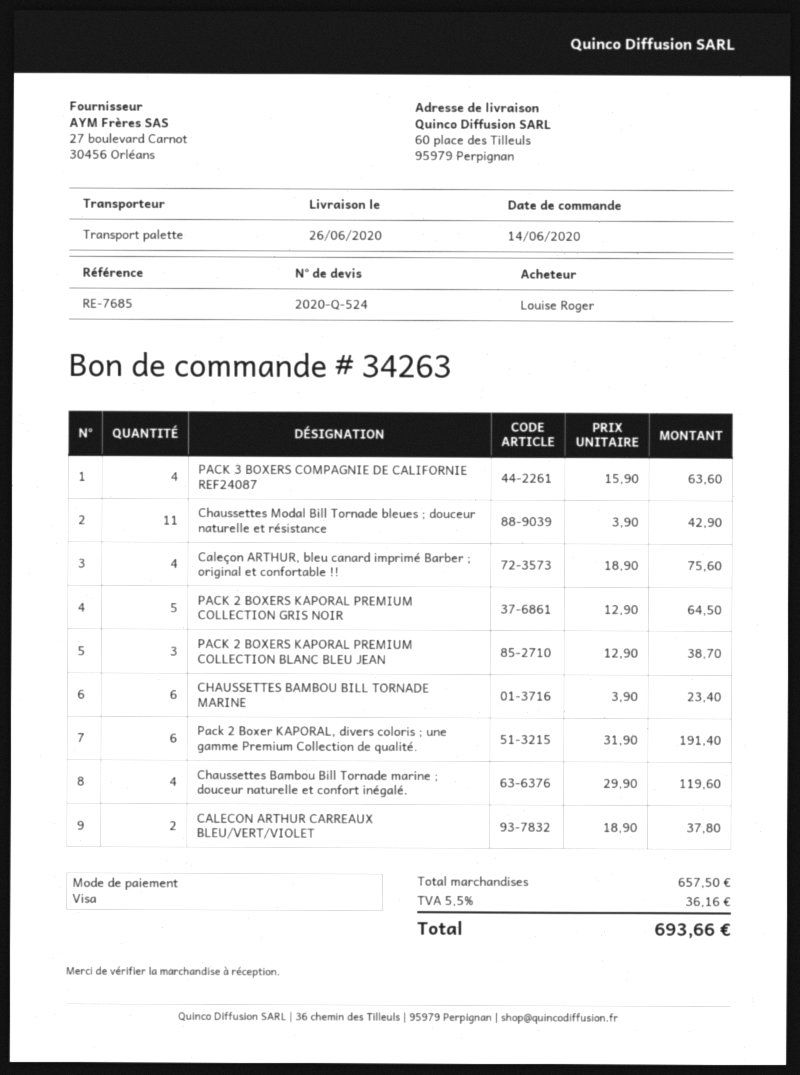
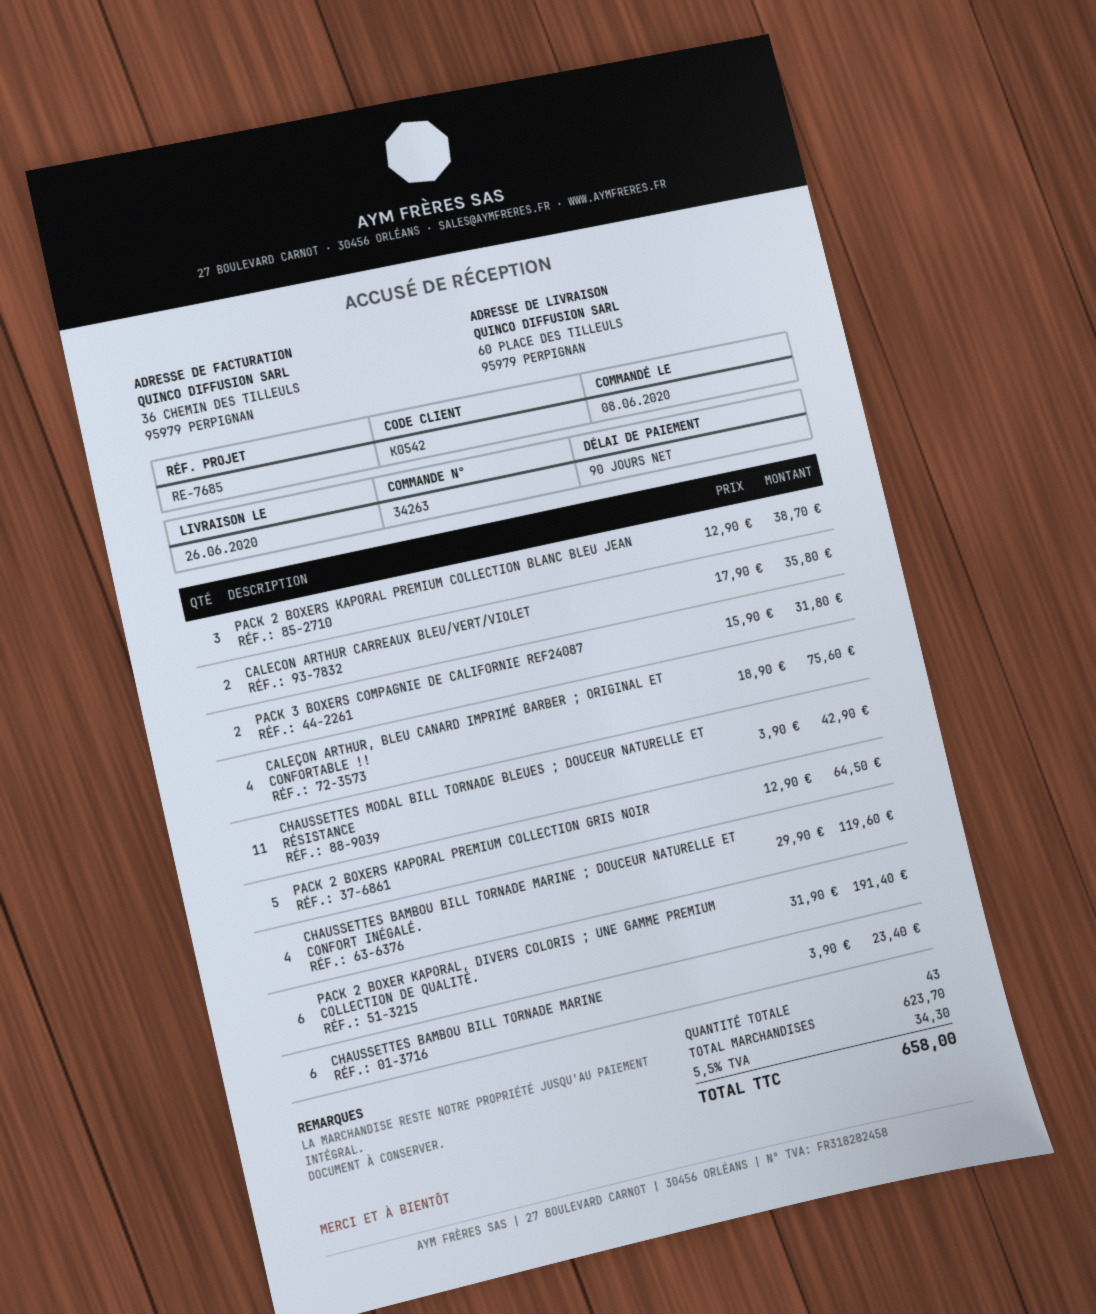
order date: 2020-06-14 -> 2020-06-08
PACK 3 BOXERS COMPAGNIE DE CALIFORNIE REF24087: 4 x 15.90 = 63.60 -> 2 x 15.90 = 31.80
CALECON ARTHUR CARREAUX BLEU/VERT/VIOLET: 2 x 18.90 = 37.80 -> 2 x 17.90 = 35.80
subtotal: 657.50 -> 623.70
tax: 5.5% = 36.16 -> 5.5% = 34.30
total: 693.66 -> 658.00

